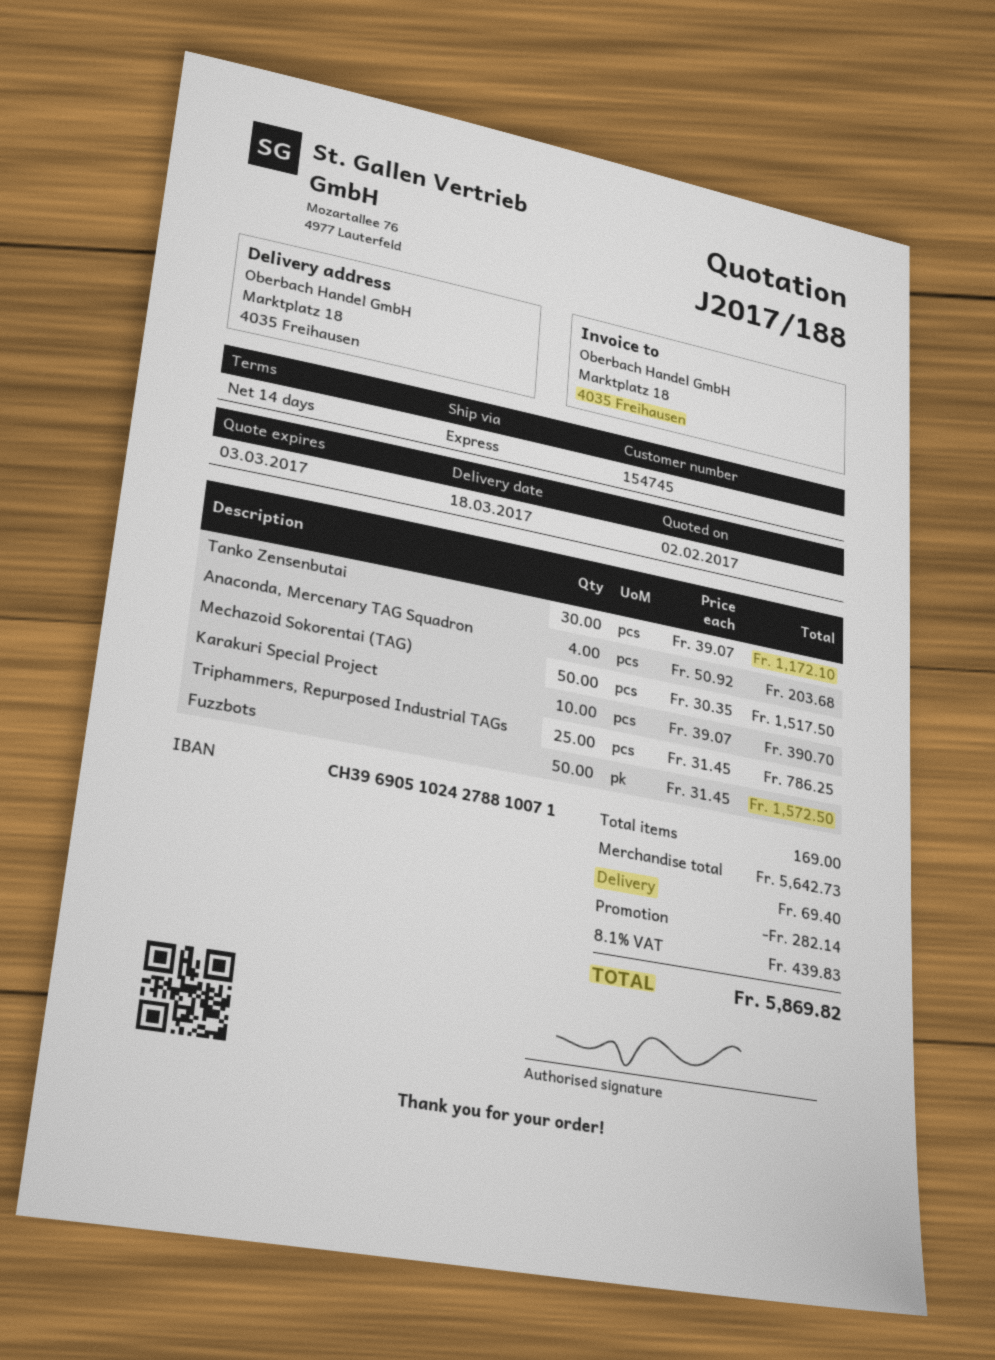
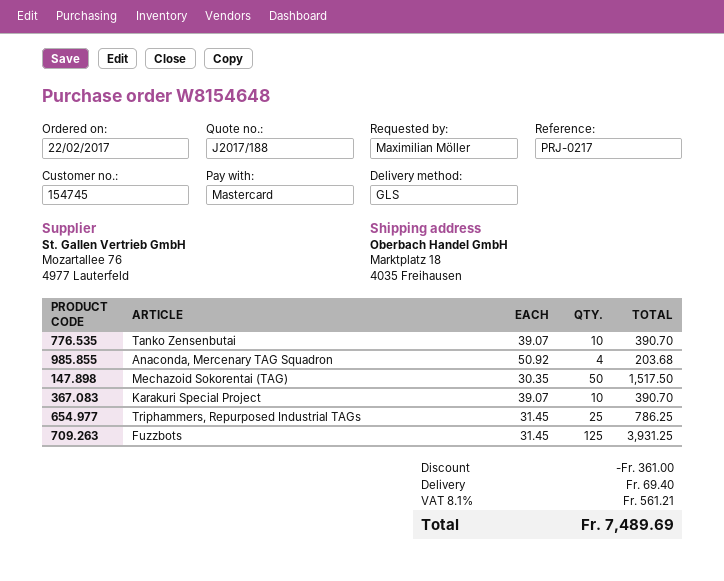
shipping method: express -> GLS
Tanko Zensenbutai: 30 x 39.07 = 1172.10 -> 10 x 39.07 = 390.70
Fuzzbots: 50 x 31.45 = 1572.50 -> 125 x 31.45 = 3931.25
discount: 282.14 -> 361.00
tax: 8.1% = 439.83 -> 8.1% = 561.21
total: 5869.82 -> 7489.69

